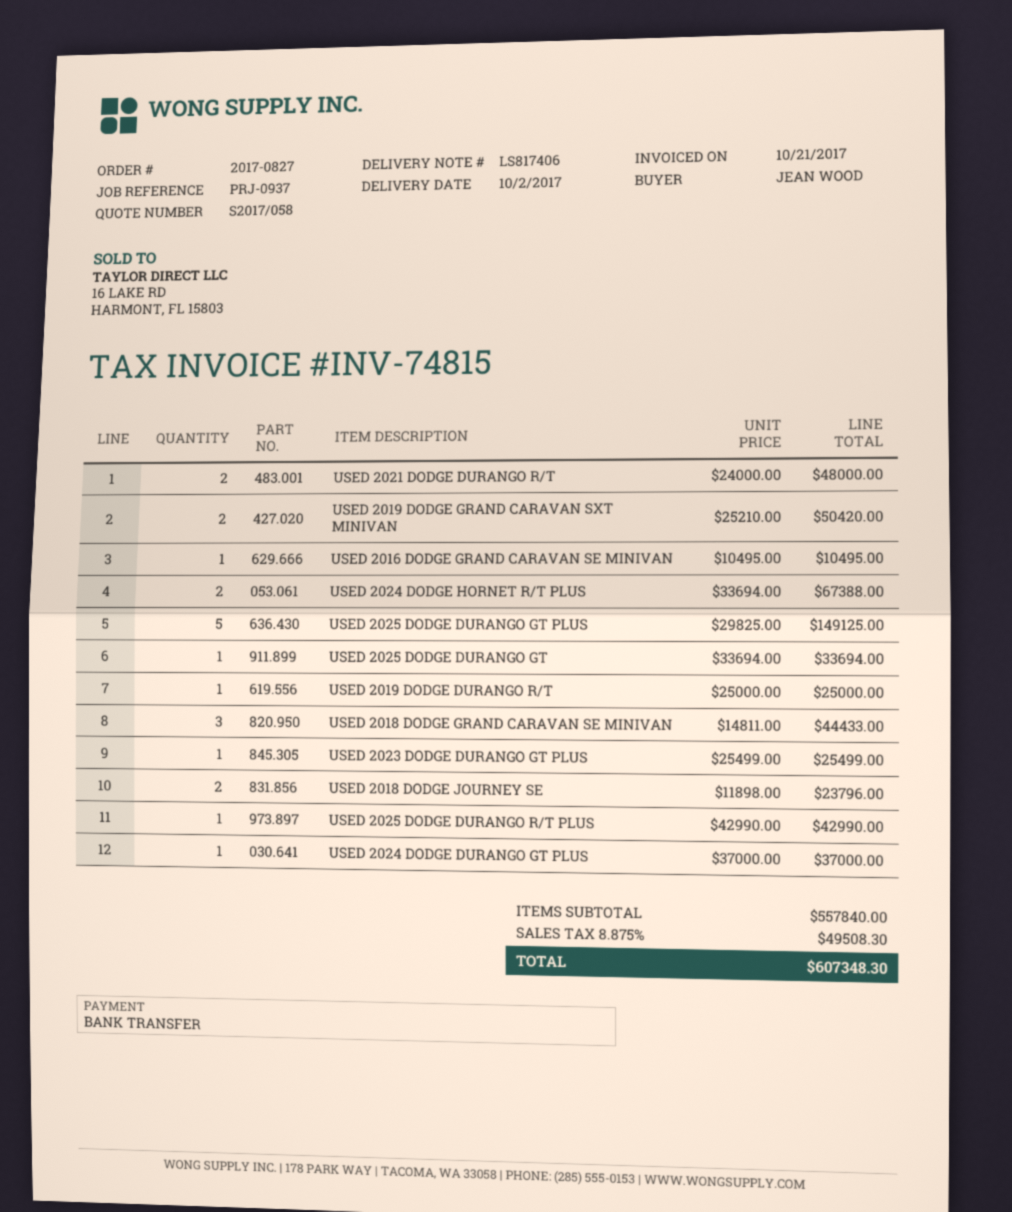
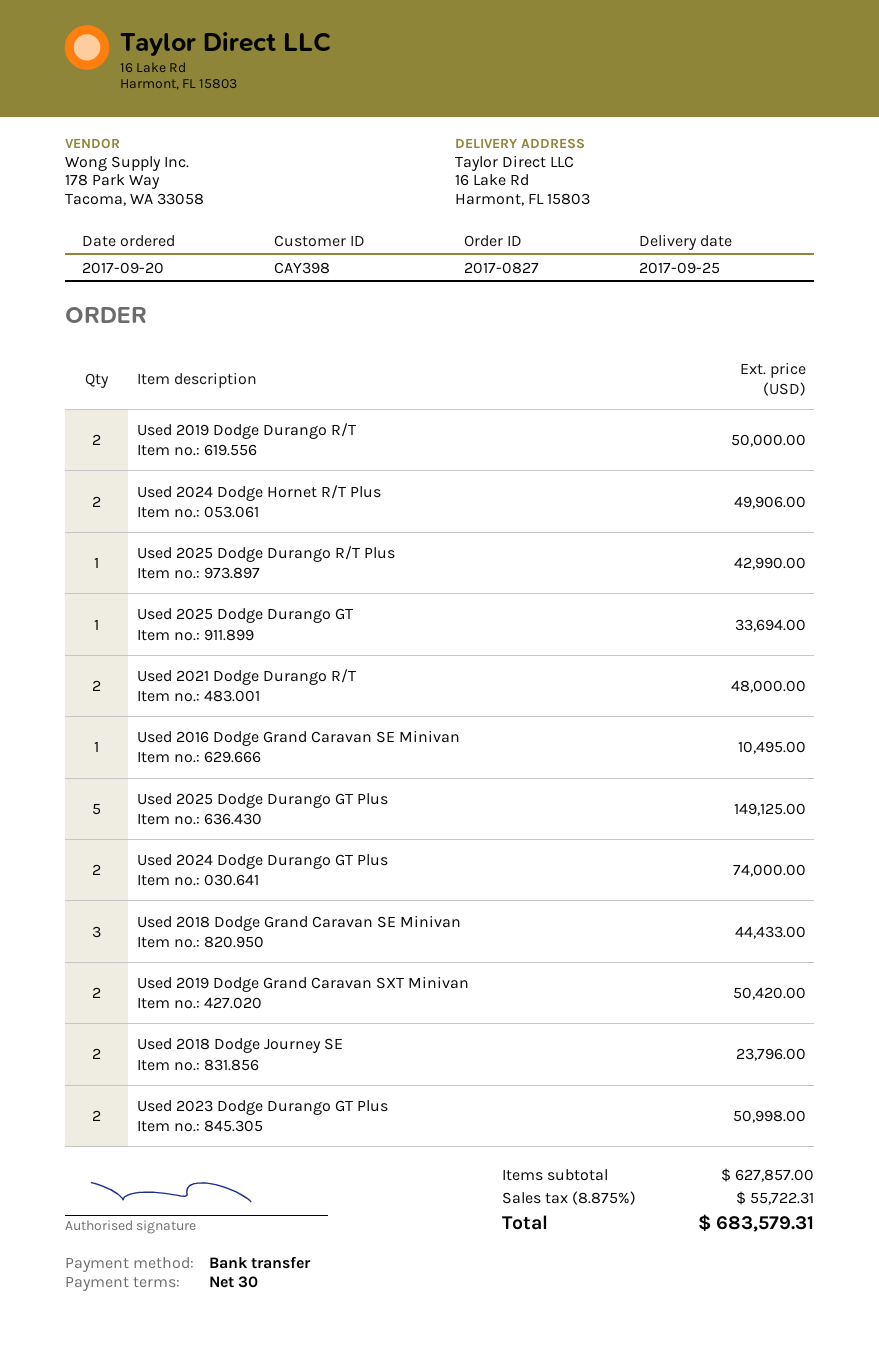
delivery date: 2017-10-02 -> 2017-09-25
USED 2024 DODGE HORNET R/T PLUS: 2 for 67388.00 -> 2 for 49906.00
USED 2019 DODGE DURANGO R/T: 1 for 25000.00 -> 2 for 50000.00
USED 2023 DODGE DURANGO GT PLUS: 1 for 25499.00 -> 2 for 50998.00
USED 2024 DODGE DURANGO GT PLUS: 1 for 37000.00 -> 2 for 74000.00
subtotal: 557840.00 -> 627857.00
tax: 8.875% = 49508.30 -> 8.875% = 55722.31
total: 607348.30 -> 683579.31

